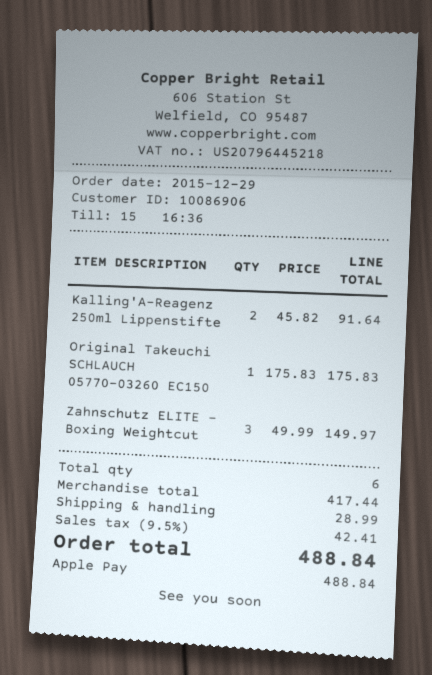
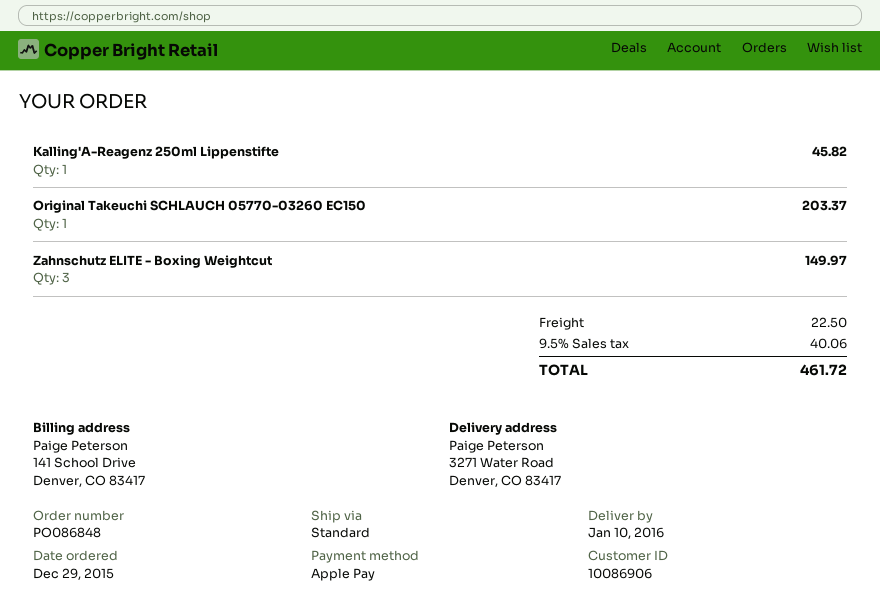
Kalling'A-Reagenz 250ml Lippenstifte: 2 for 91.64 -> 1 for 45.82
Original Takeuchi SCHLAUCH 05770-03260 EC150: 1 for 175.83 -> 1 for 203.37
shipping: 28.99 -> 22.50
tax: 9.5% = 42.41 -> 9.5% = 40.06
total: 488.84 -> 461.72

